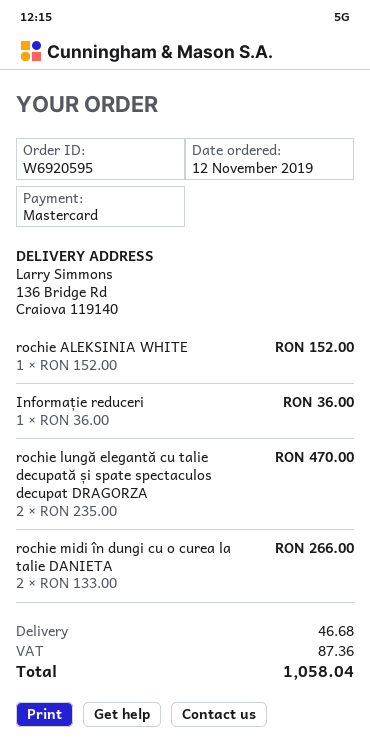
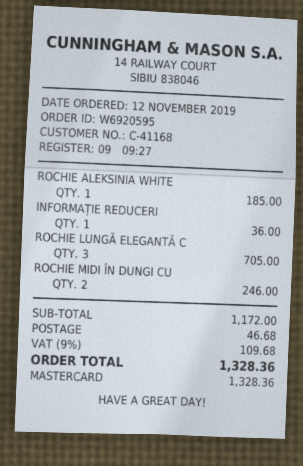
rochie ALEKSINIA WHITE: 1 for 152.00 -> 1 for 185.00
rochie lungă elegantă cu talie decupată și spate spectaculos decupat DRAGORZA: 2 for 470.00 -> 3 for 705.00
rochie midi în dungi cu o curea la talie DANIETA: 2 for 266.00 -> 2 for 246.00
tax: 87.36 -> 109.68
total: 1058.04 -> 1328.36

